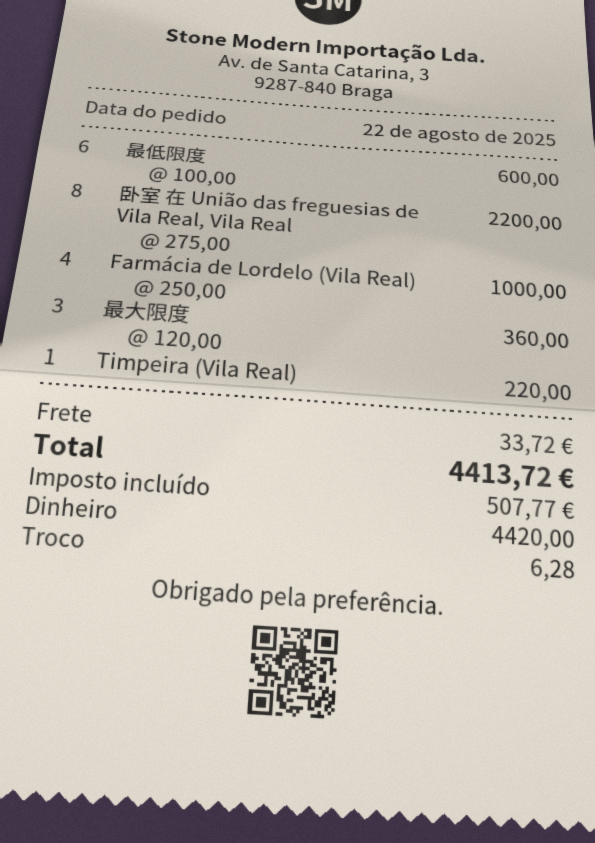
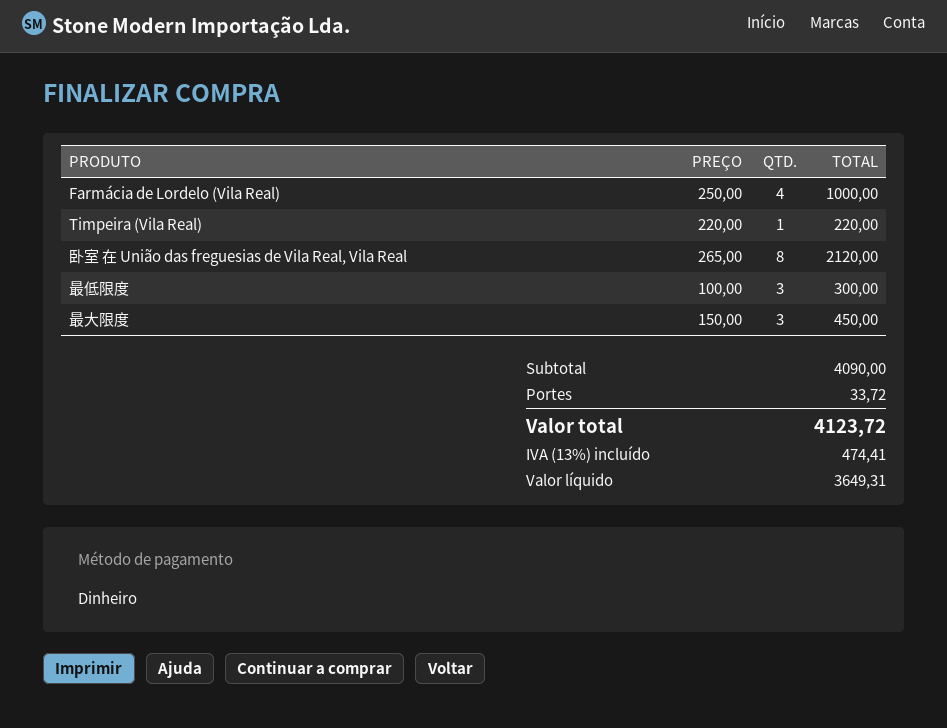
最低限度: 6 x 100.00 = 600.00 -> 3 x 100.00 = 300.00
卧室 在 União das freguesias de Vila Real, Vila Real: 8 x 275.00 = 2200.00 -> 8 x 265.00 = 2120.00
最大限度: 3 x 120.00 = 360.00 -> 3 x 150.00 = 450.00
tax: 507.77 -> 474.41
total: 4413.72 -> 4123.72

